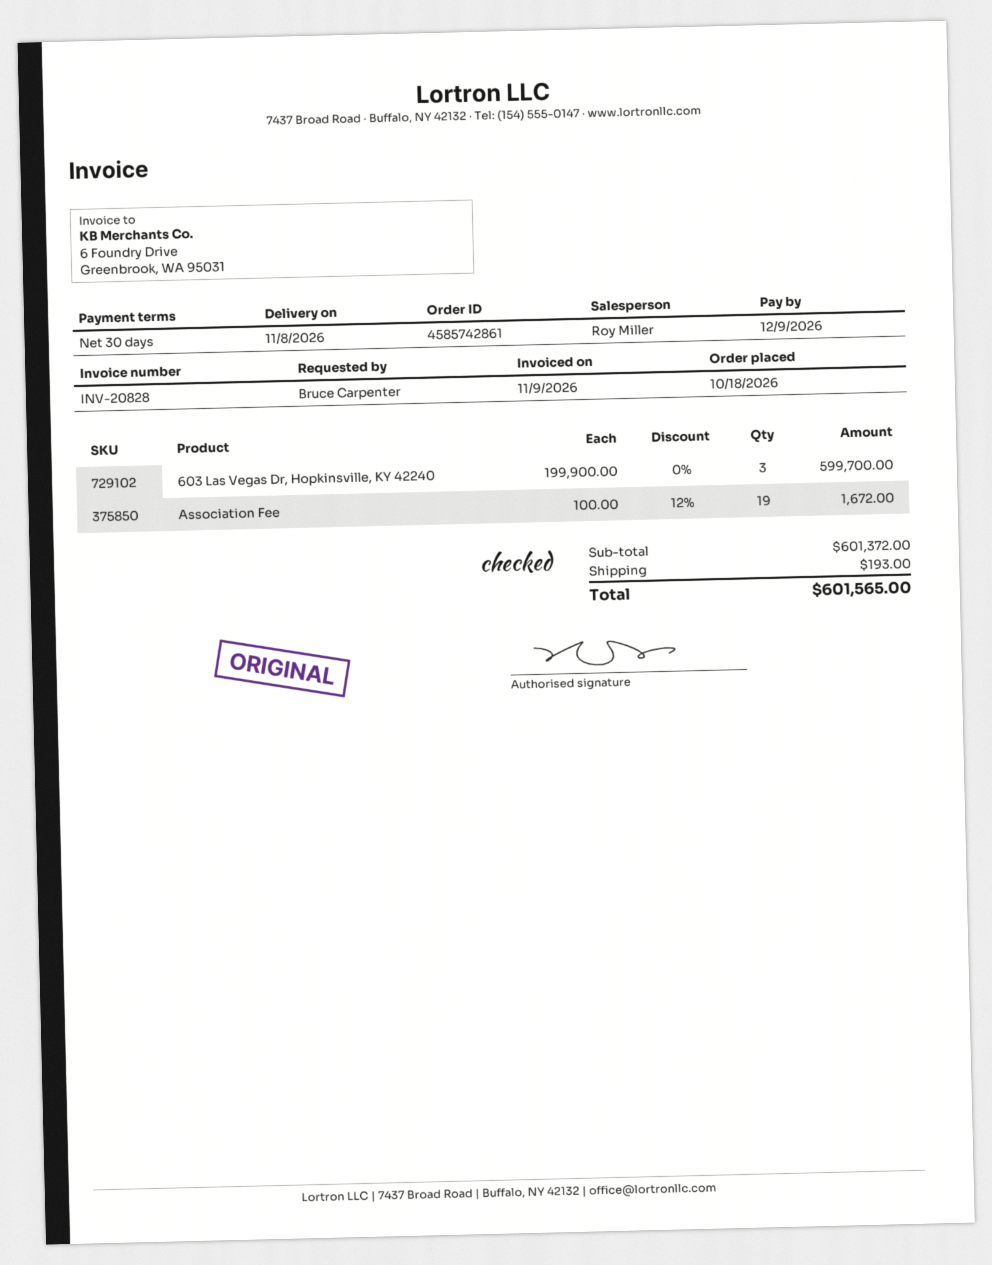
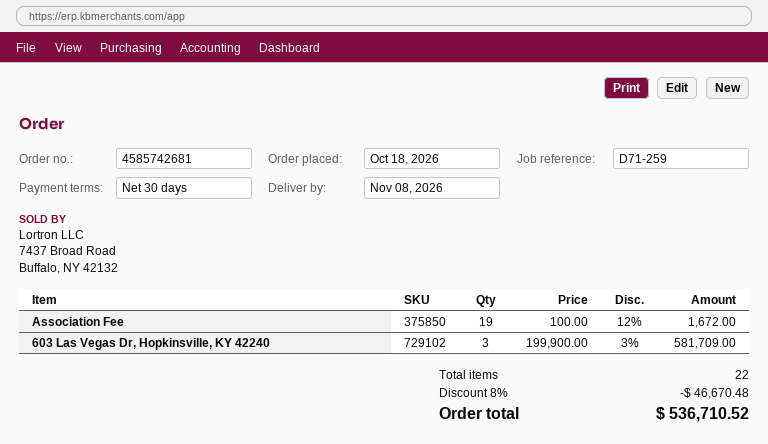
order number: 4585742861 -> 4585742681
603 Las Vegas Dr, Hopkinsville, KY 42240: 3 x 199900.00 = 599700.00 -> 3 x 199900.00 - 3% = 581709.00
discount: none -> 8% = 46670.48
shipping: 193.00 -> none
total: 601565.00 -> 536710.52

